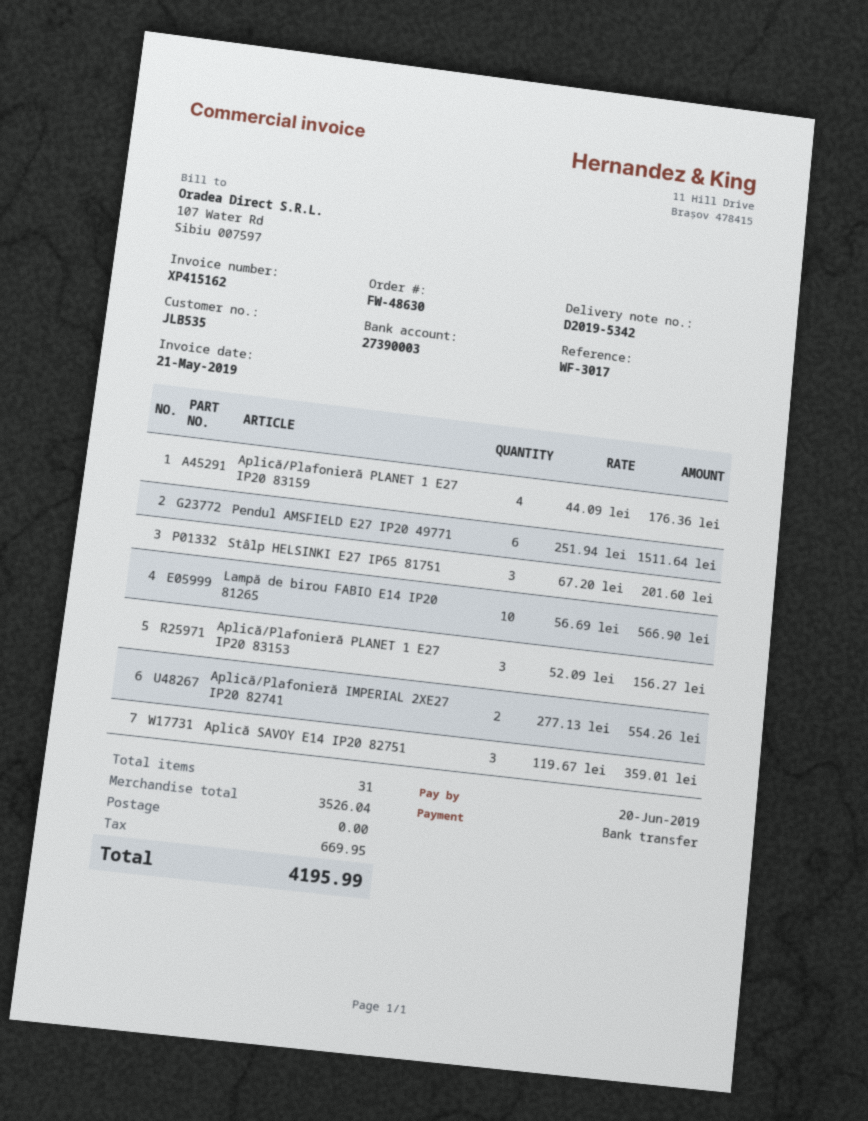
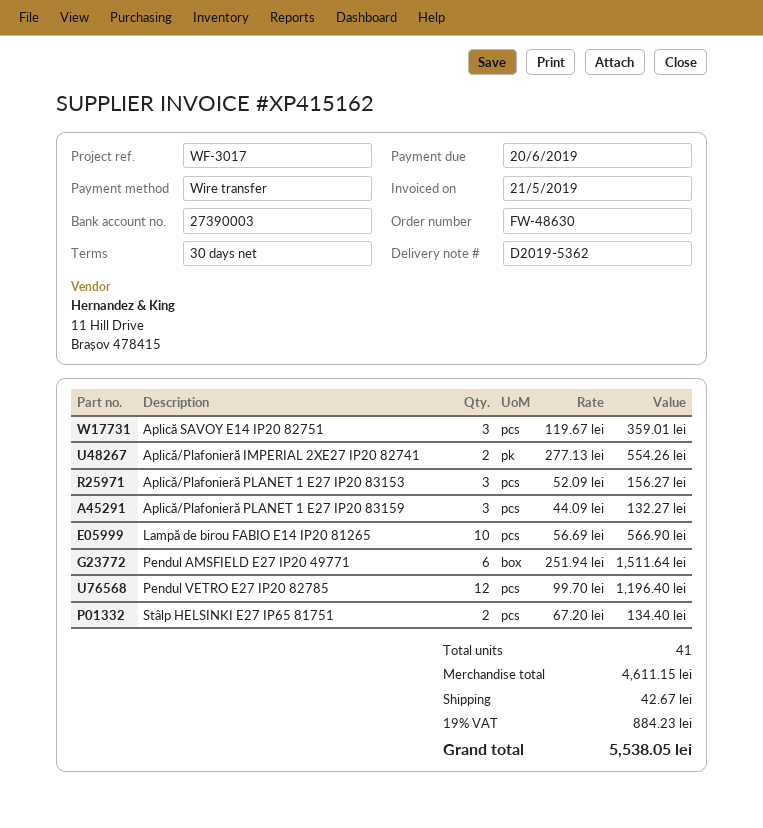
delivery note number: D2019-5342 -> D2019-5362
Aplică/Plafonieră PLANET 1 E27 IP20 83159: 4 x 44.09 = 176.36 -> 3 x 44.09 = 132.27
Stâlp HELSINKI E27 IP65 81751: 3 x 67.20 = 201.60 -> 2 x 67.20 = 134.40
Pendul VETRO E27 IP20 82785: none -> 12 x 99.70 = 1196.40
total quantity: 31 -> 41
subtotal: 3526.04 -> 4611.15
shipping: 0.00 -> 42.67
tax: 669.95 -> 884.23
total: 4195.99 -> 5538.05

